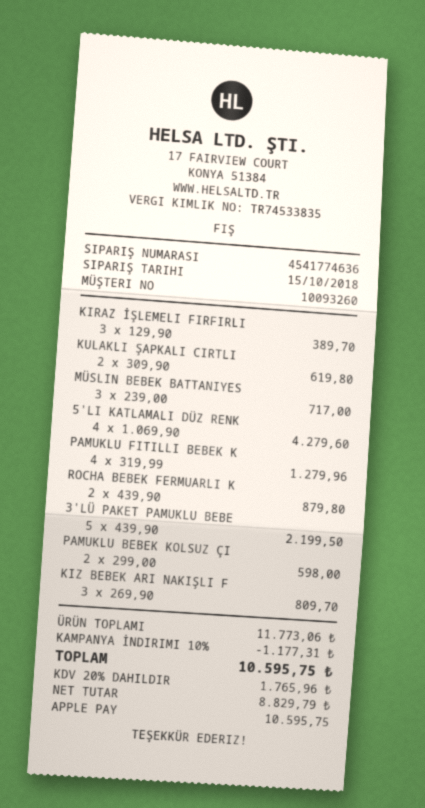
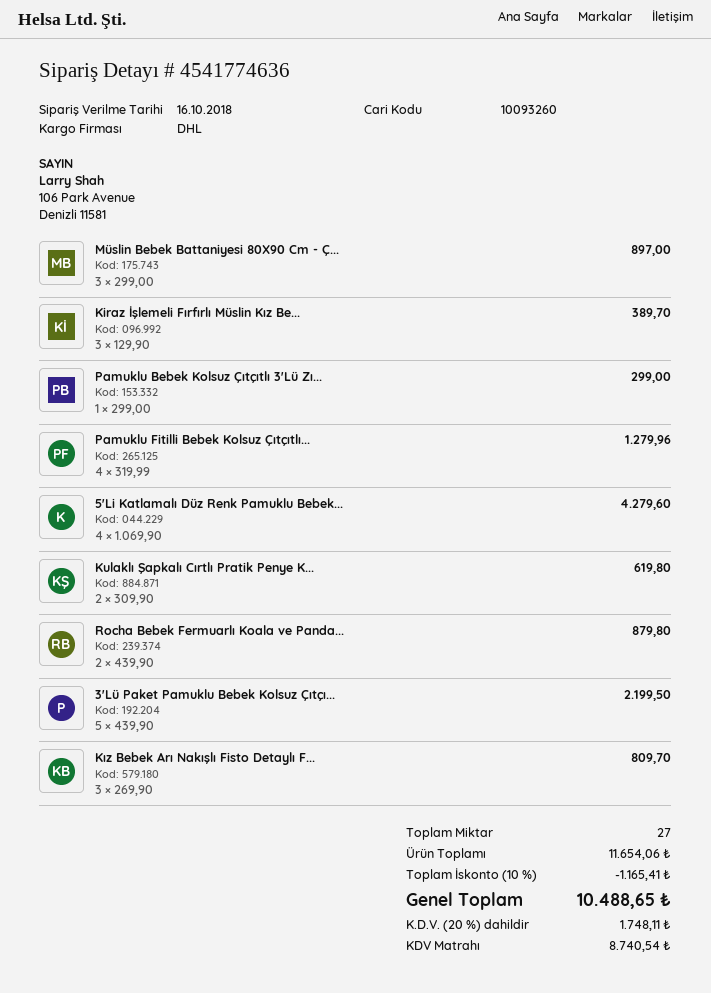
order date: 2018-10-15 -> 2018-10-16
MÜSLIN BEBEK BATTANIYES: 3 x 239.00 = 717.00 -> 3 x 299.00 = 897.00
PAMUKLU BEBEK KOLSUZ ÇI: 2 x 299.00 = 598.00 -> 1 x 299.00 = 299.00
subtotal: 11773.06 -> 11654.06
discount: 10% = 1177.31 -> 10% = 1165.41
net: 8829.79 -> 8740.54
tax: 20% = 1765.96 -> 20% = 1748.11
total: 10595.75 -> 10488.65

